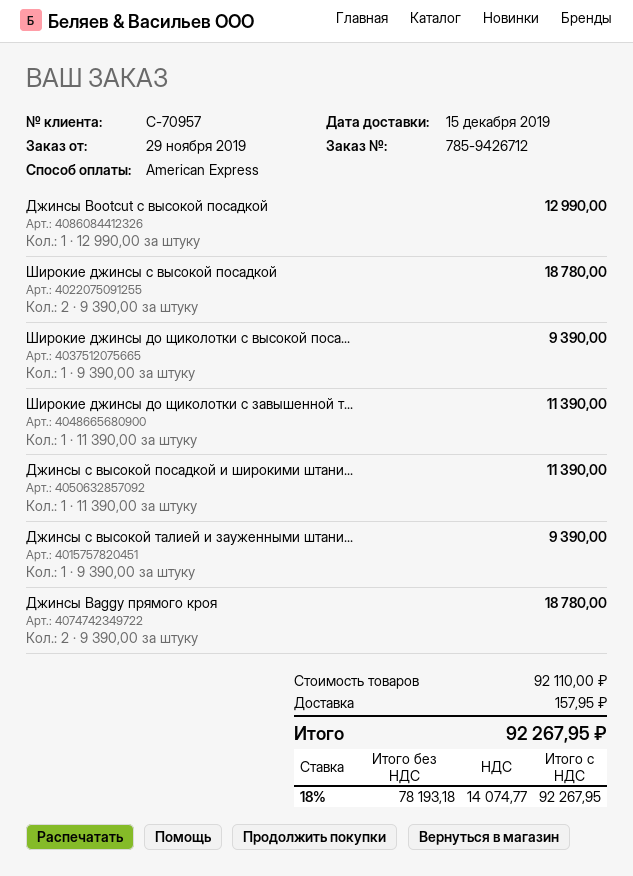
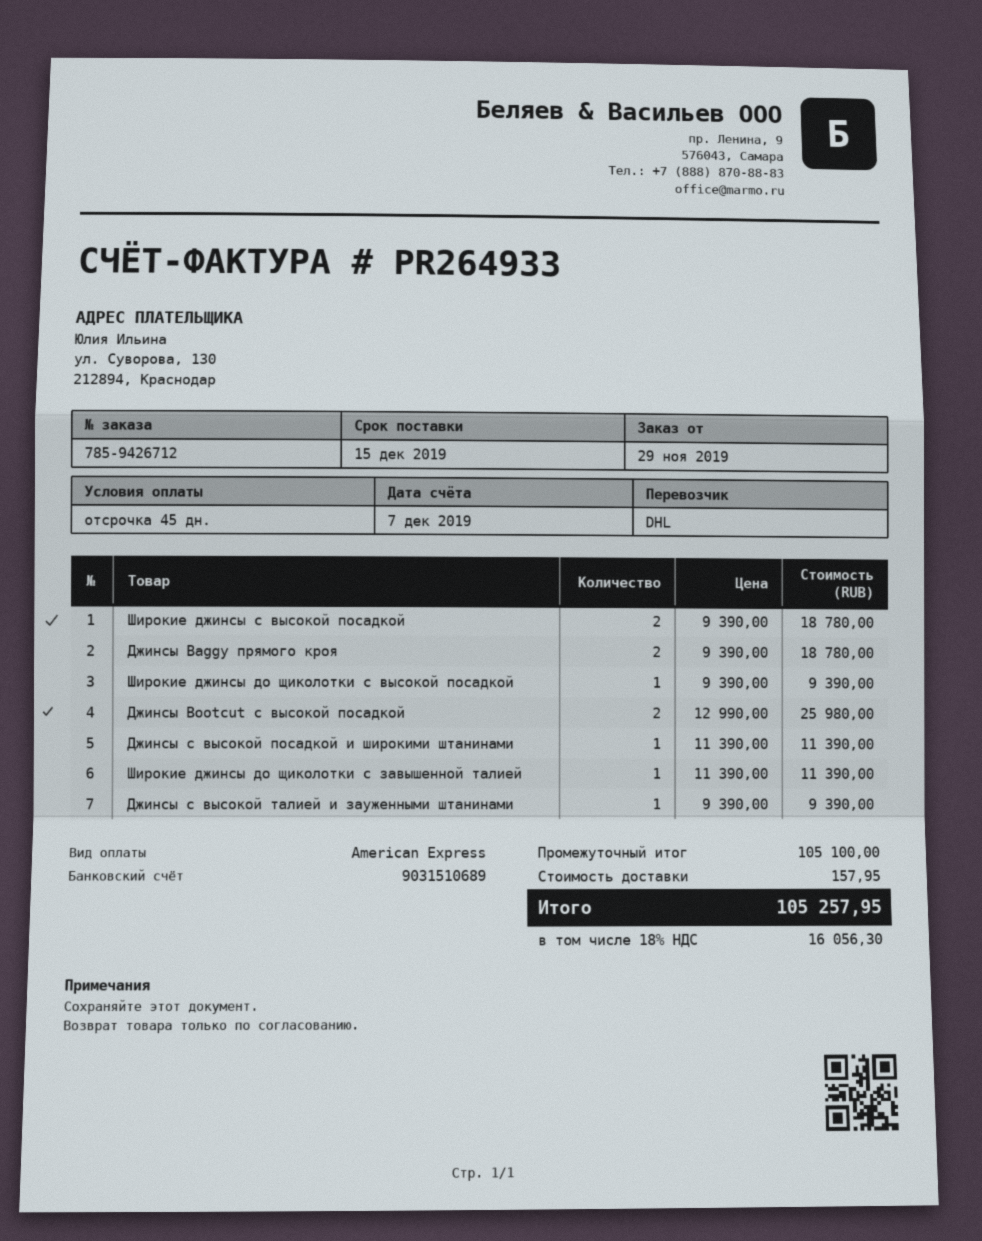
Джинсы Bootcut с высокой посадкой: 1 x 12990.00 = 12990.00 -> 2 x 12990.00 = 25980.00
subtotal: 92110.00 -> 105100.00
tax: 18% = 14074.77 -> 18% = 16056.30
total: 92267.95 -> 105257.95

